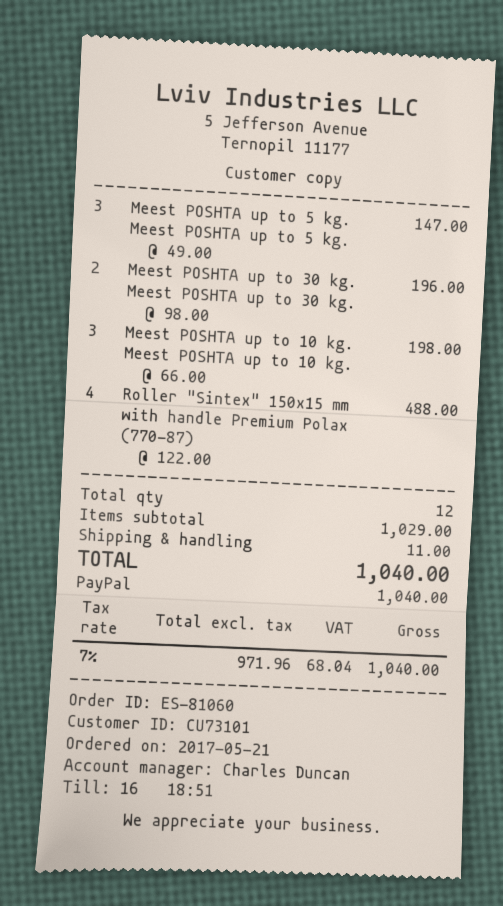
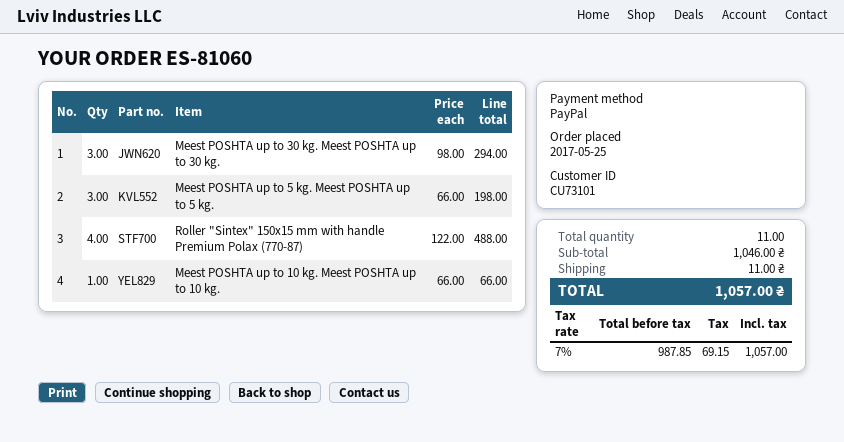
order date: 2017-05-21 -> 2017-05-25
Meest POSHTA up to 5 kg. Meest POSHTA up to 5 kg.: 3 x 49.00 = 147.00 -> 3 x 66.00 = 198.00
Meest POSHTA up to 30 kg. Meest POSHTA up to 30 kg.: 2 x 98.00 = 196.00 -> 3 x 98.00 = 294.00
Meest POSHTA up to 10 kg. Meest POSHTA up to 10 kg.: 3 x 66.00 = 198.00 -> 1 x 66.00 = 66.00
total quantity: 12 -> 11
subtotal: 1029.00 -> 1046.00
net: 971.96 -> 987.85
tax: 7% = 68.04 -> 7% = 69.15
total: 1040.00 -> 1057.00

